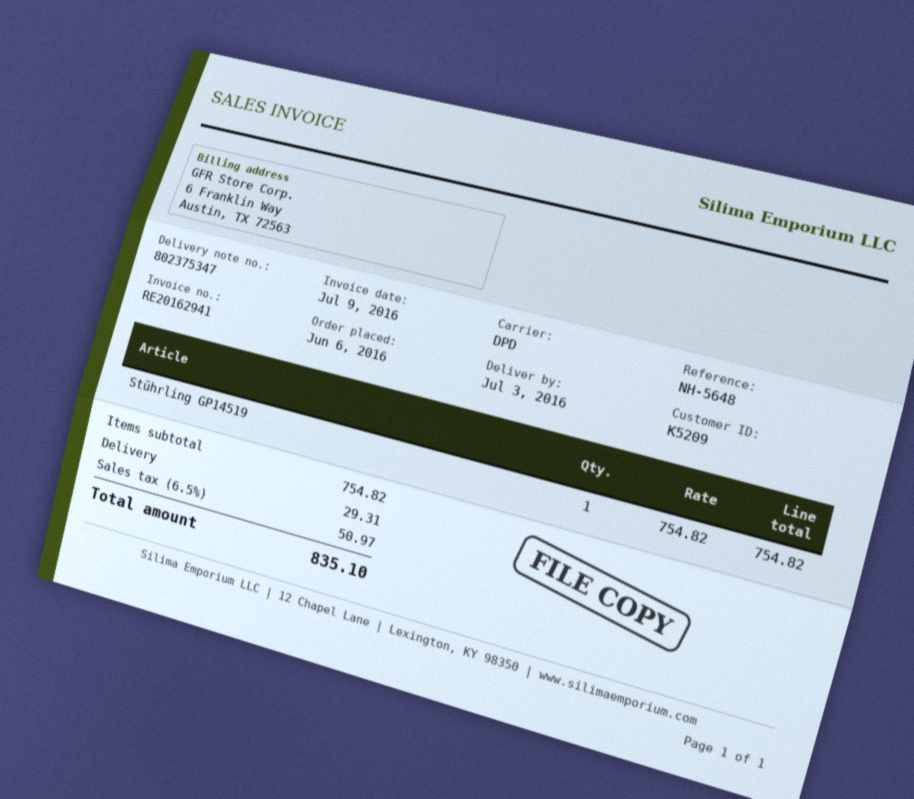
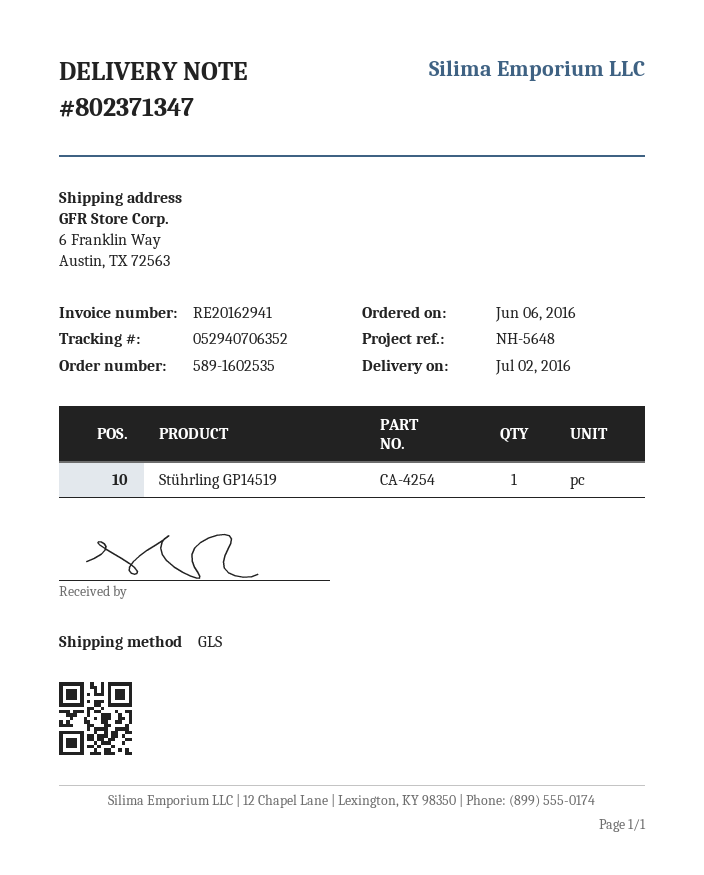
delivery note number: 802375347 -> 802371347
delivery date: 2016-07-03 -> 2016-07-02
shipping method: DPD -> GLS

